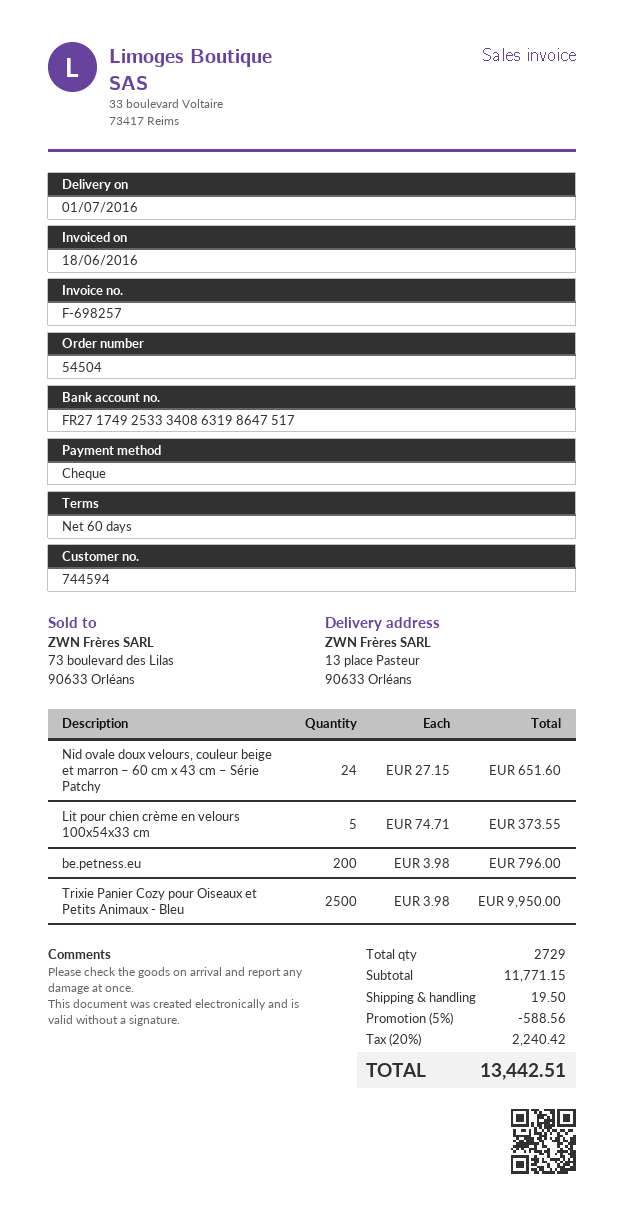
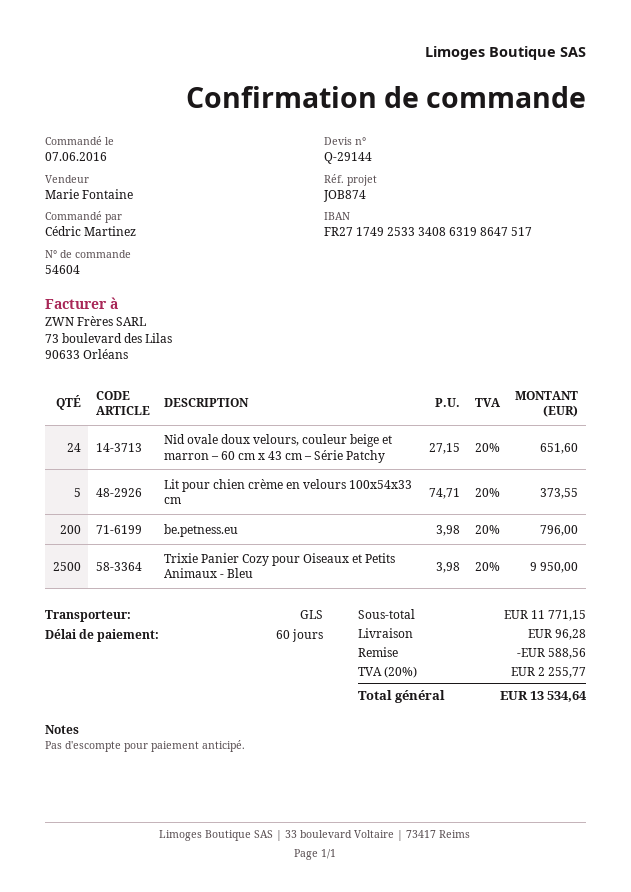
order number: 54504 -> 54604
shipping: 19.50 -> 96.28
tax: 20% = 2240.42 -> 20% = 2255.77
total: 13442.51 -> 13534.64

